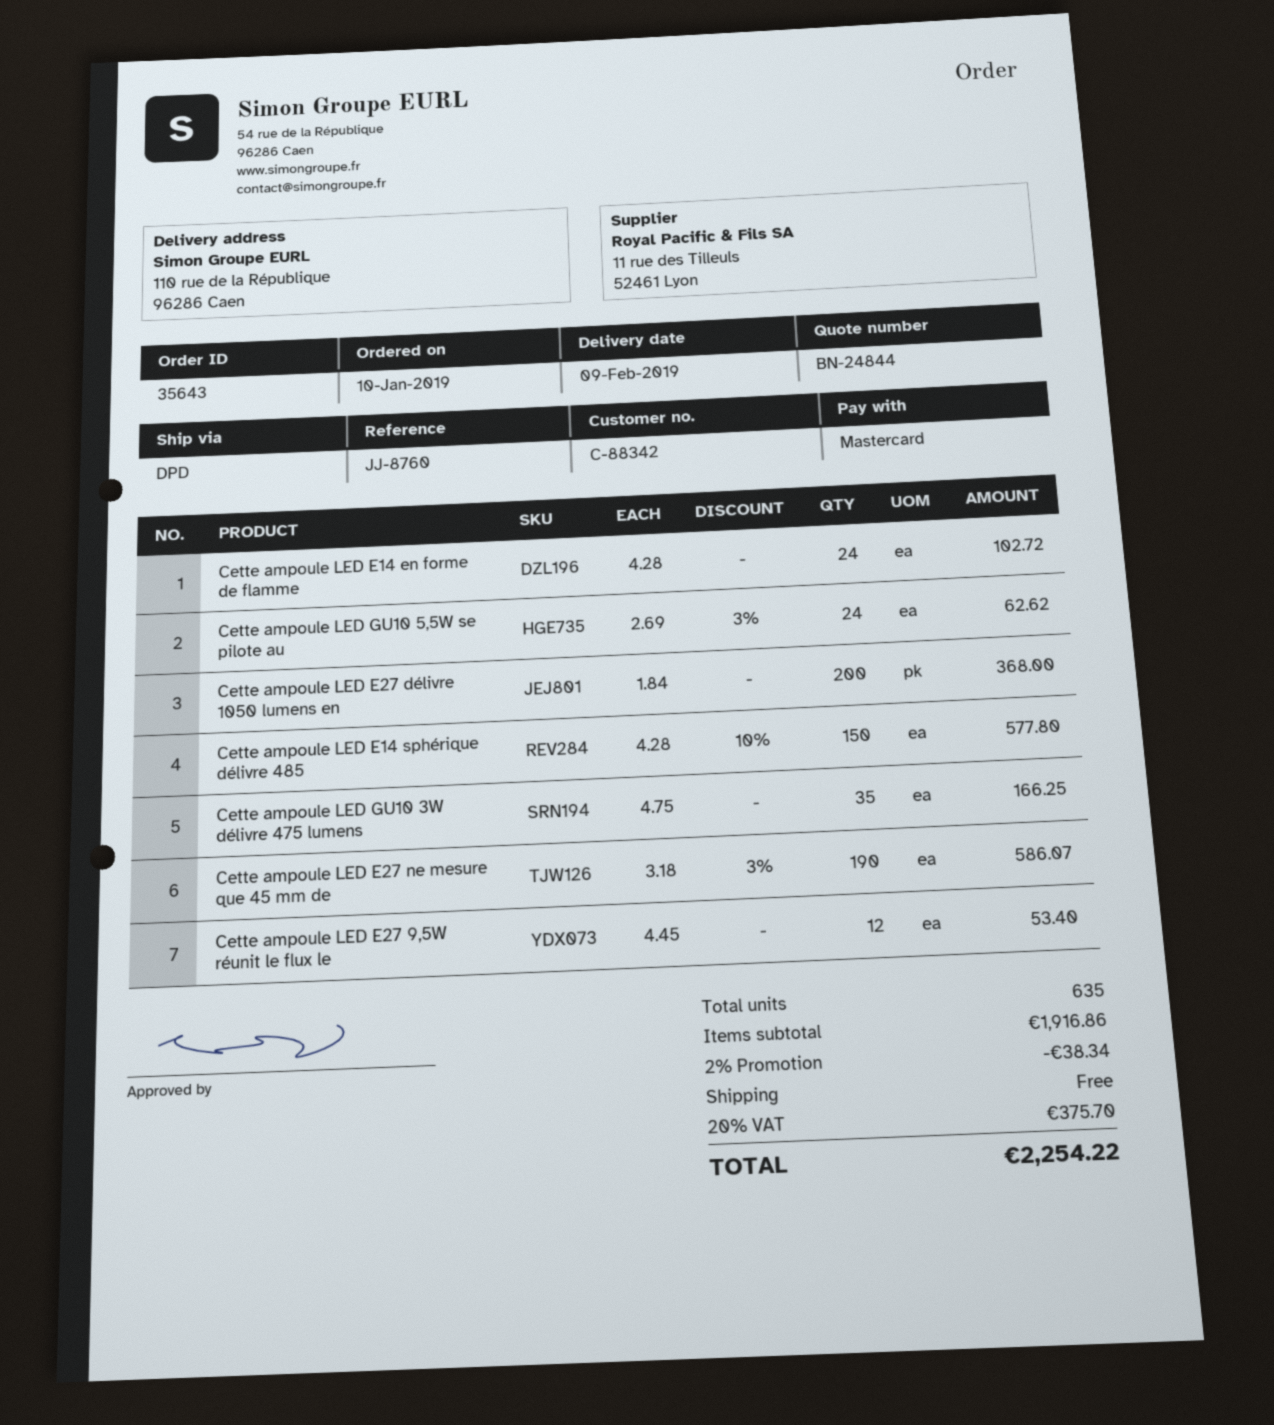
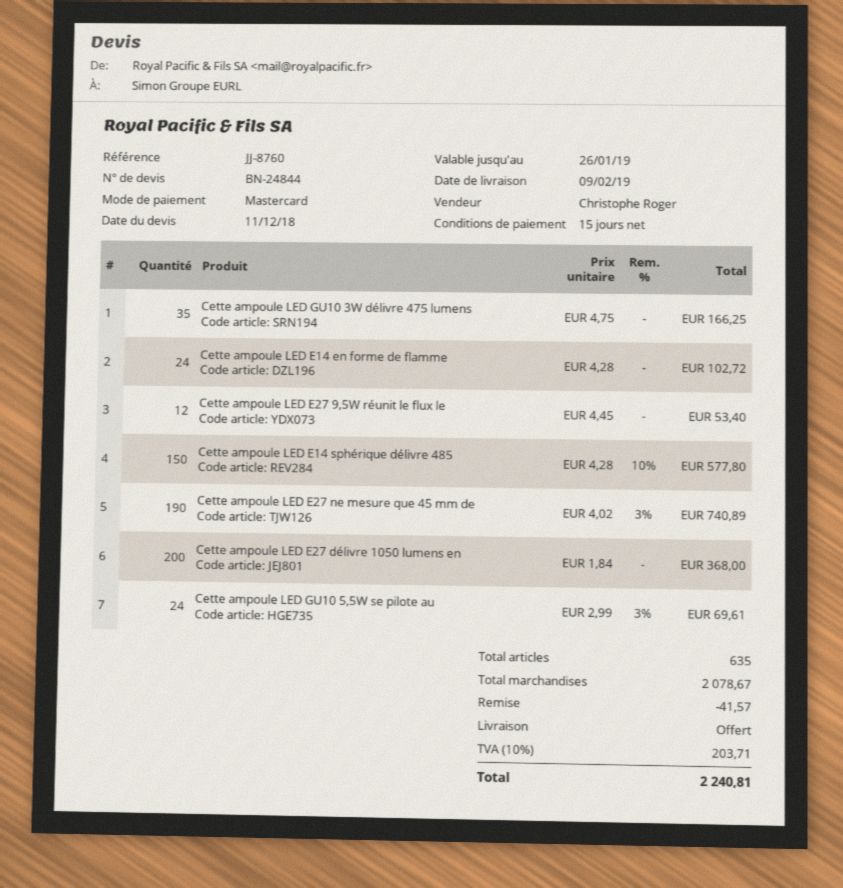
Cette ampoule LED GU10 5,5W se pilote au: 24 x 2.69 - 3% = 62.62 -> 24 x 2.99 - 3% = 69.61
Cette ampoule LED E27 ne mesure que 45 mm de: 190 x 3.18 - 3% = 586.07 -> 190 x 4.02 - 3% = 740.89
subtotal: 1916.86 -> 2078.67
discount: 38.34 -> 41.57
tax: 20% = 375.70 -> 10% = 203.71
total: 2254.22 -> 2240.81

